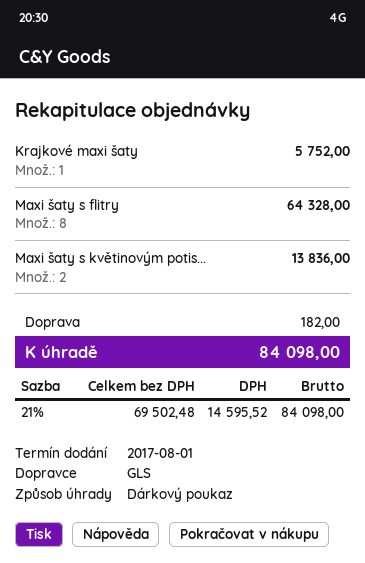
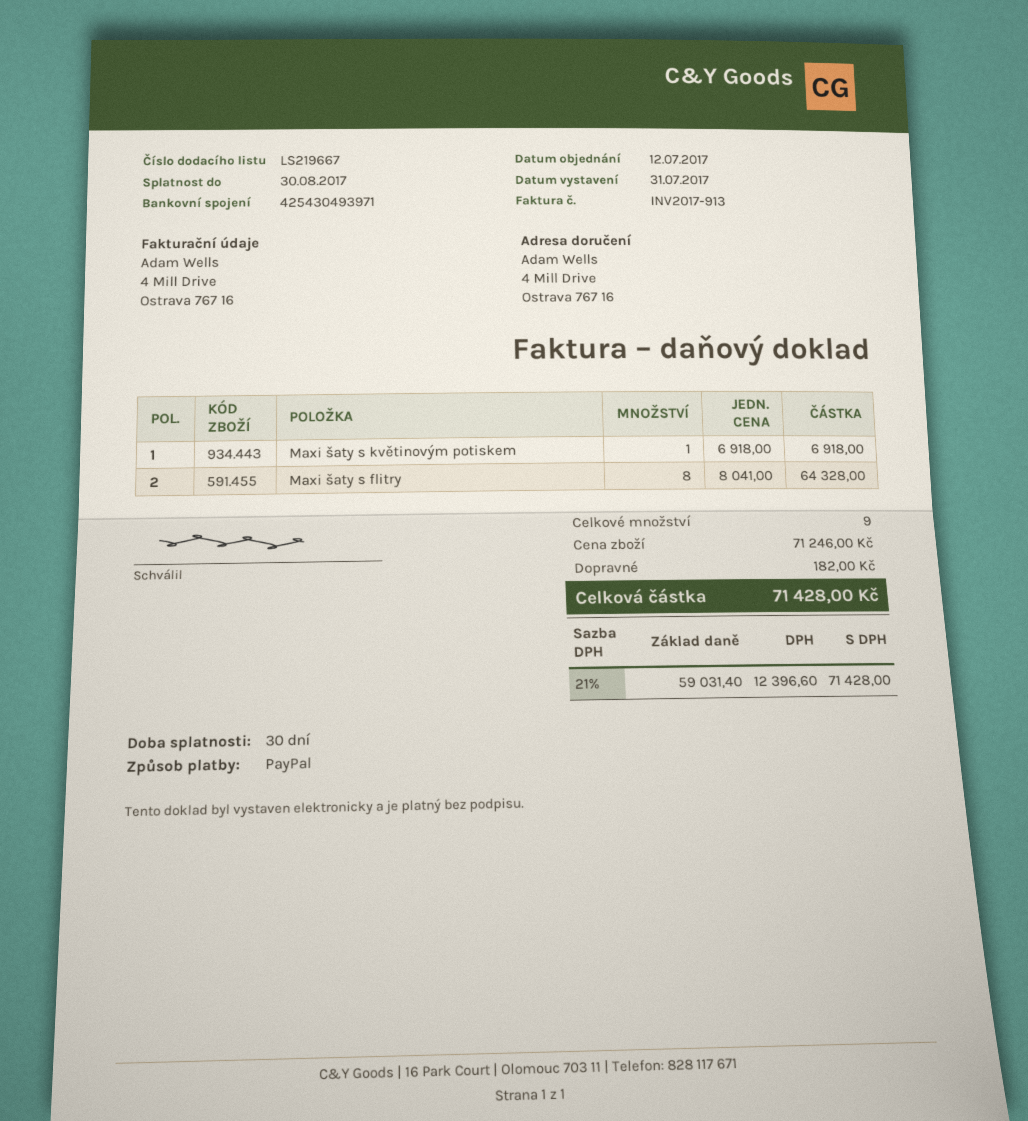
payment method: gift card -> PayPal
Krajkové maxi šaty: 1 for 5752.00 -> none
Maxi šaty s květinovým potis...: 2 for 13836.00 -> 1 for 6918.00
net: 69502.48 -> 59031.40
tax: 21% = 14595.52 -> 21% = 12396.60
total: 84098.00 -> 71428.00

